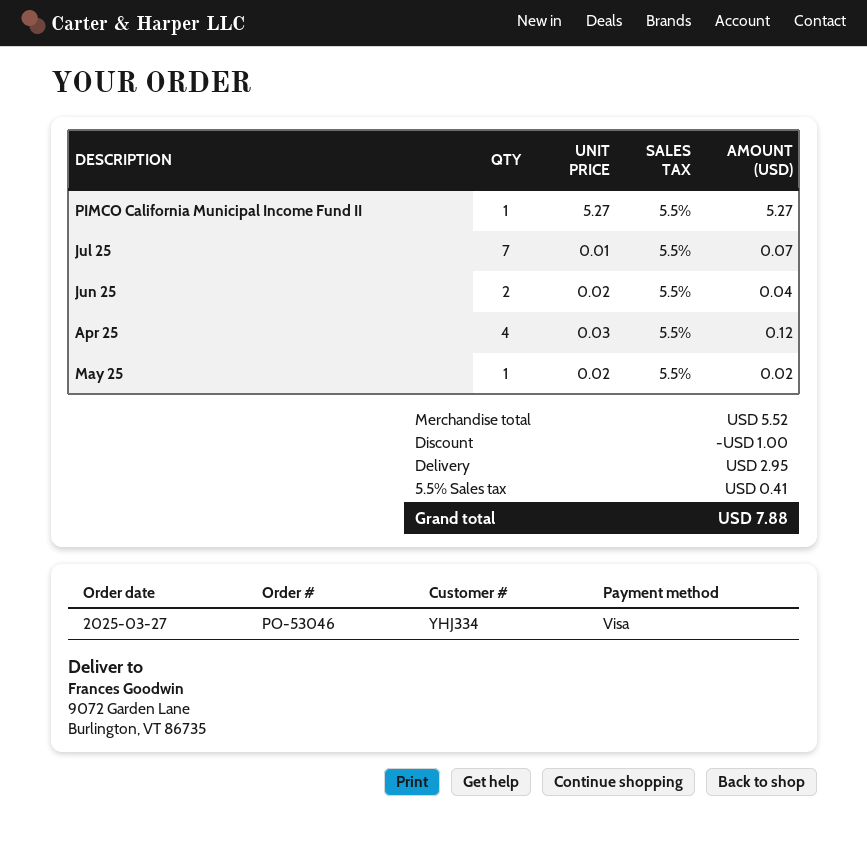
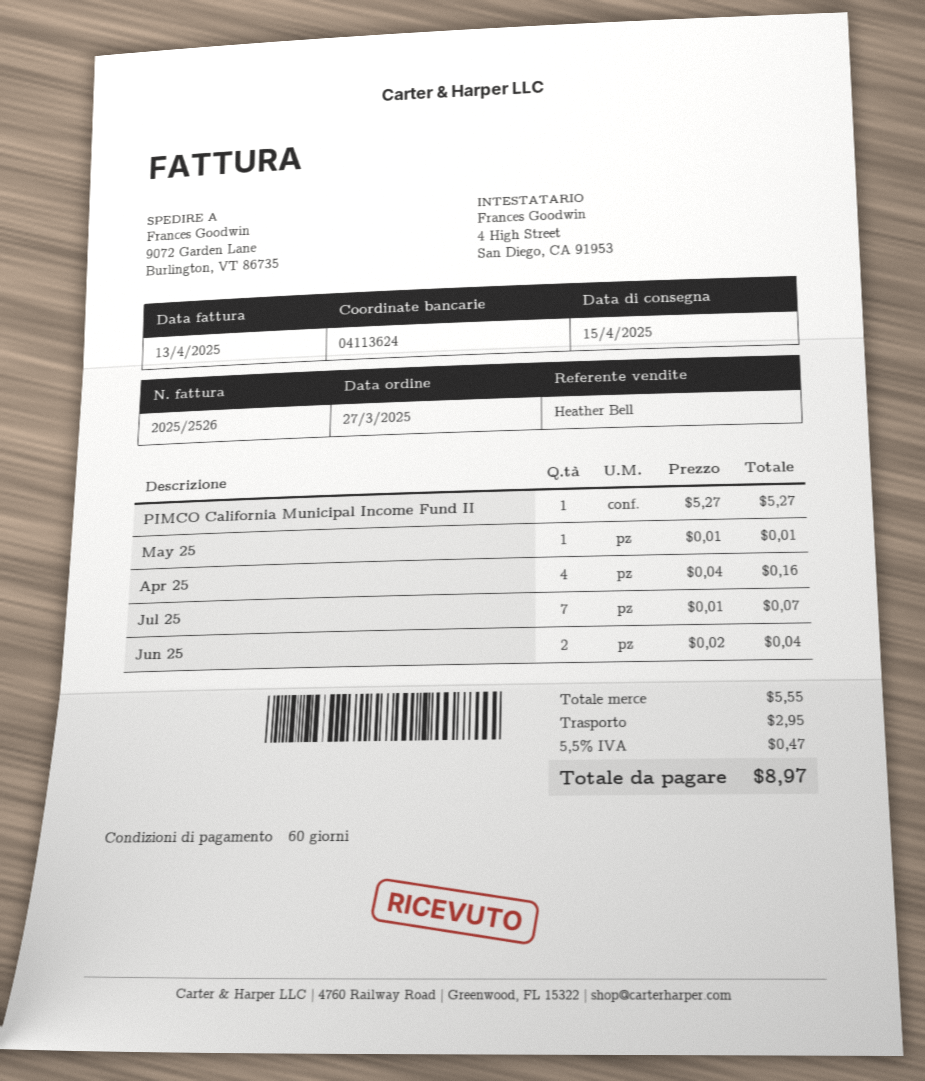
Apr 25: 4 x 0.03 = 0.12 -> 4 x 0.04 = 0.16
May 25: 1 x 0.02 = 0.02 -> 1 x 0.01 = 0.01
subtotal: 5.52 -> 5.55
discount: 1.00 -> none
tax: 5.5% = 0.41 -> 5.5% = 0.47
total: 7.88 -> 8.97

